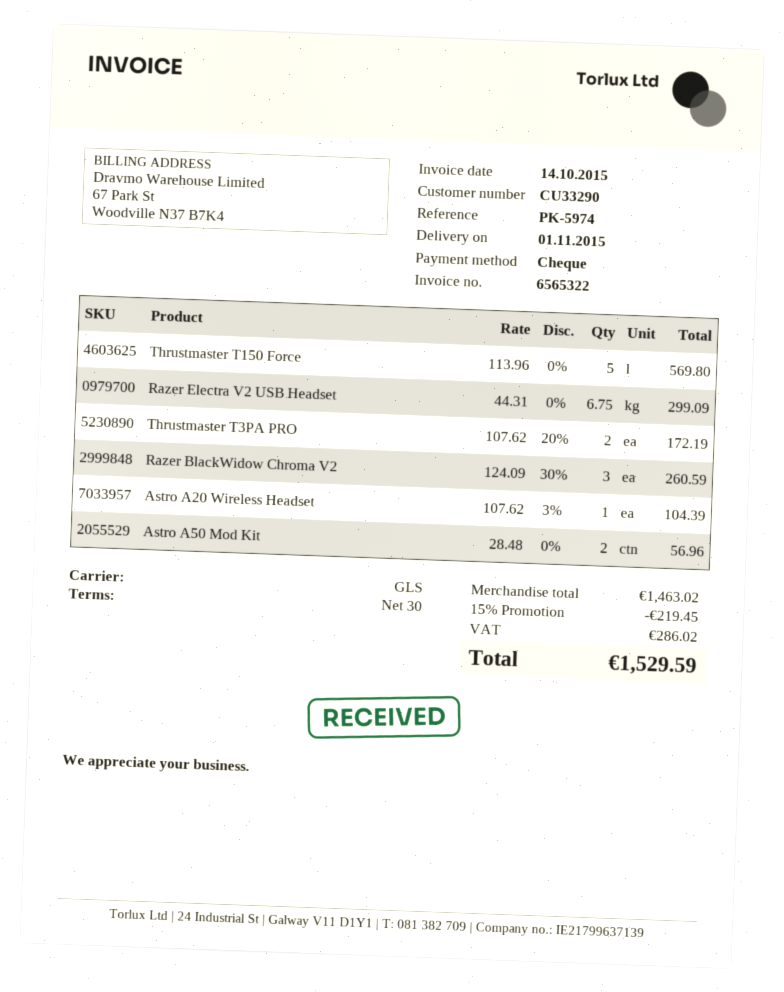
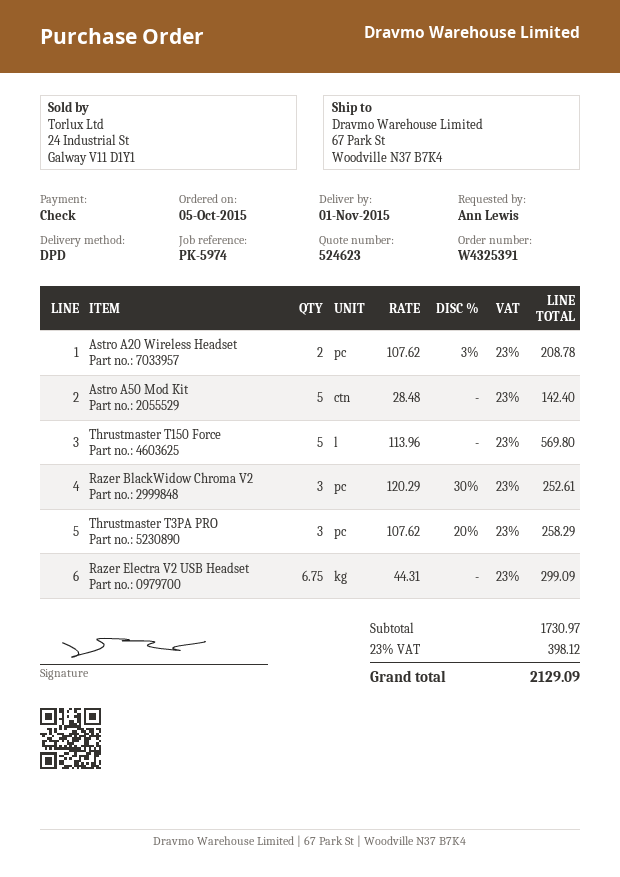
shipping method: GLS -> DPD
Thrustmaster T3PA PRO: 2 x 107.62 - 20% = 172.19 -> 3 x 107.62 - 20% = 258.29
Razer BlackWidow Chroma V2: 3 x 124.09 - 30% = 260.59 -> 3 x 120.29 - 30% = 252.61
Astro A20 Wireless Headset: 1 x 107.62 - 3% = 104.39 -> 2 x 107.62 - 3% = 208.78
Astro A50 Mod Kit: 2 x 28.48 = 56.96 -> 5 x 28.48 = 142.40
subtotal: 1463.02 -> 1730.97
discount: 15% = 219.45 -> none
tax: 286.02 -> 398.12
total: 1529.59 -> 2129.09

